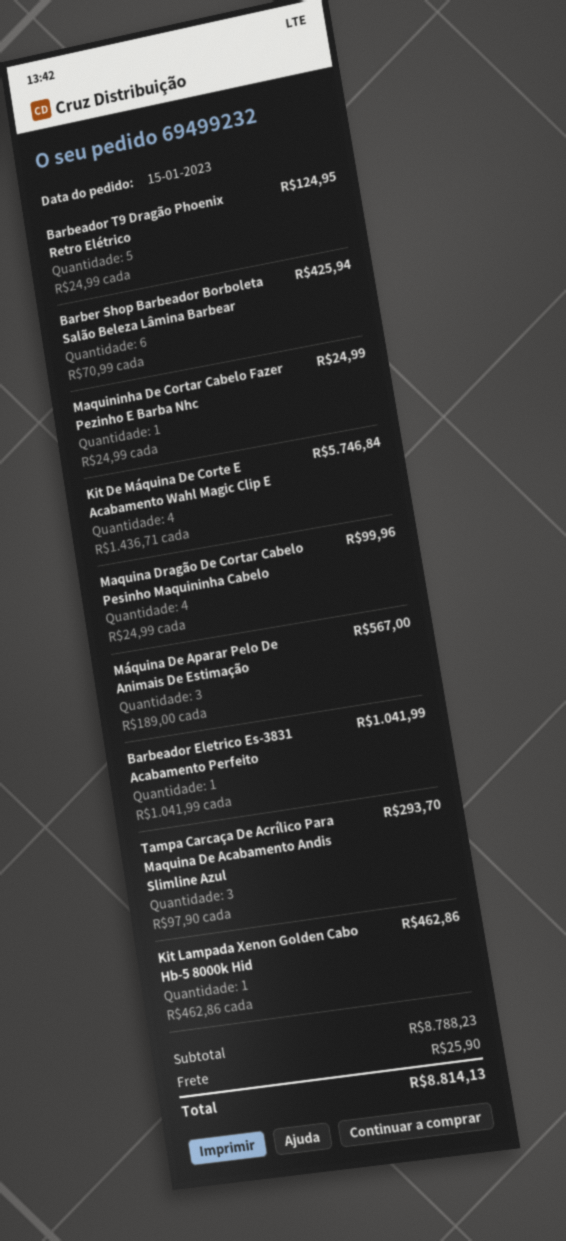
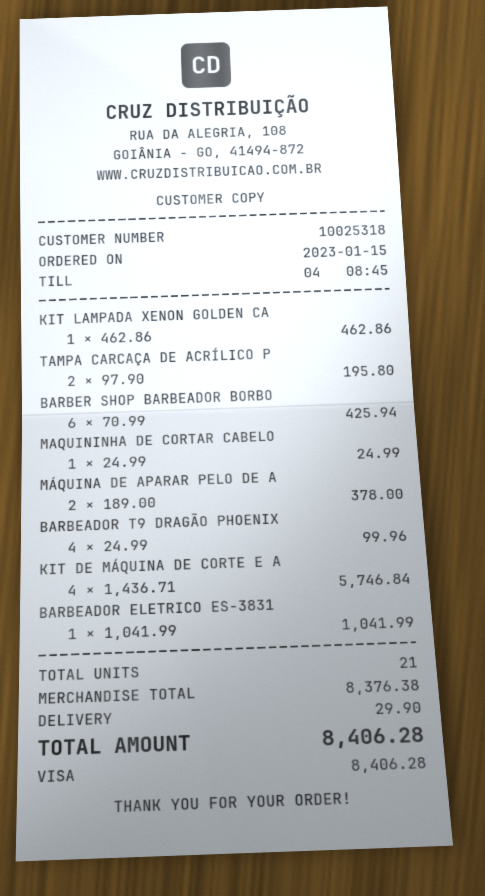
Barbeador T9 Dragão Phoenix Retro Elétrico: 5 x 24.99 = 124.95 -> 4 x 24.99 = 99.96
Maquina Dragão De Cortar Cabelo Pesinho Maquininha Cabelo: 4 x 24.99 = 99.96 -> none
Máquina De Aparar Pelo De Animais De Estimação: 3 x 189.00 = 567.00 -> 2 x 189.00 = 378.00
Tampa Carcaça De Acrílico Para Maquina De Acabamento Andis Slimline Azul: 3 x 97.90 = 293.70 -> 2 x 97.90 = 195.80
subtotal: 8788.23 -> 8376.38
shipping: 25.90 -> 29.90
total: 8814.13 -> 8406.28

